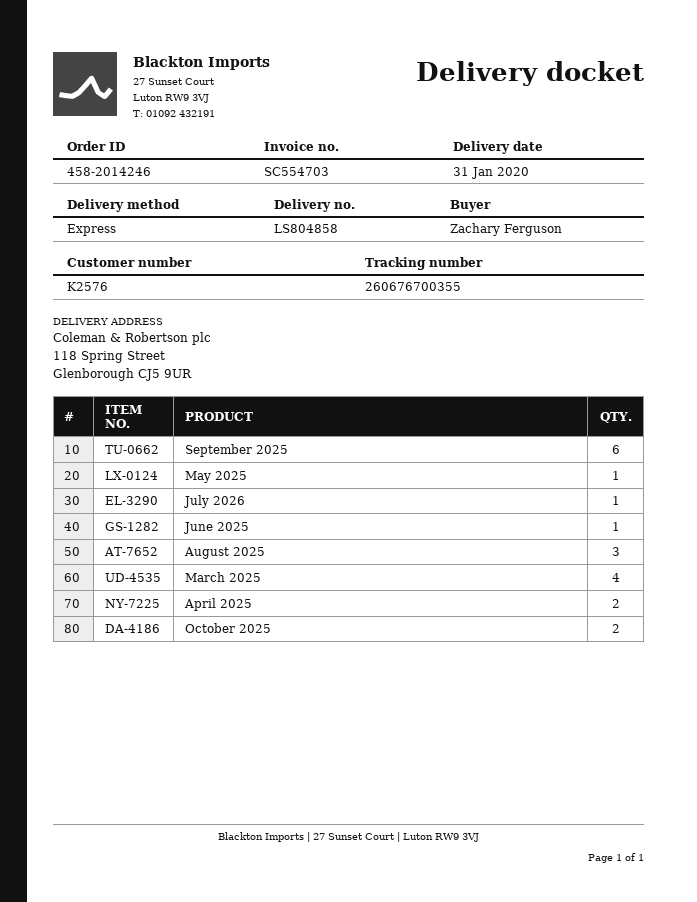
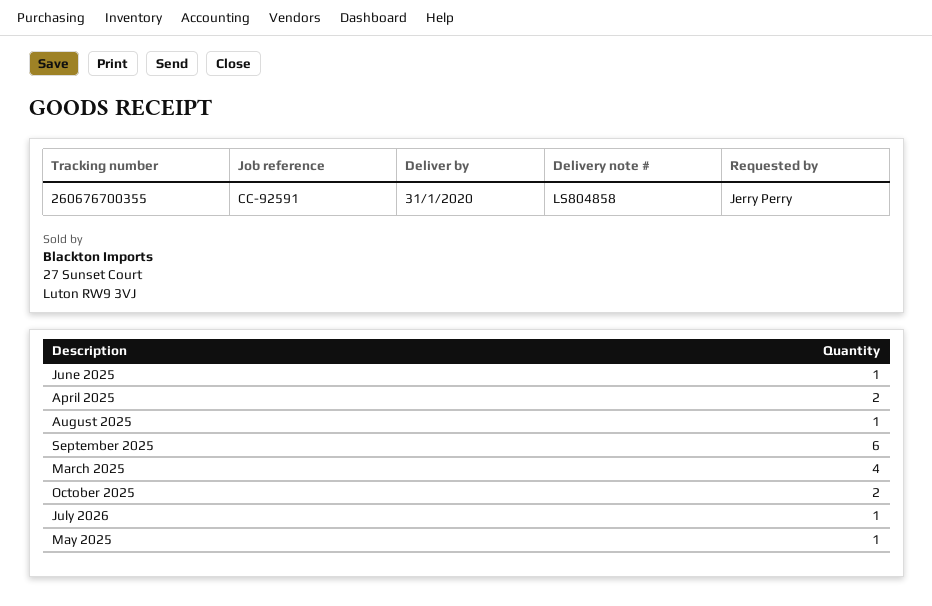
ordered by: Zachary Ferguson -> Jerry Perry
August 2025: 3 -> 1

